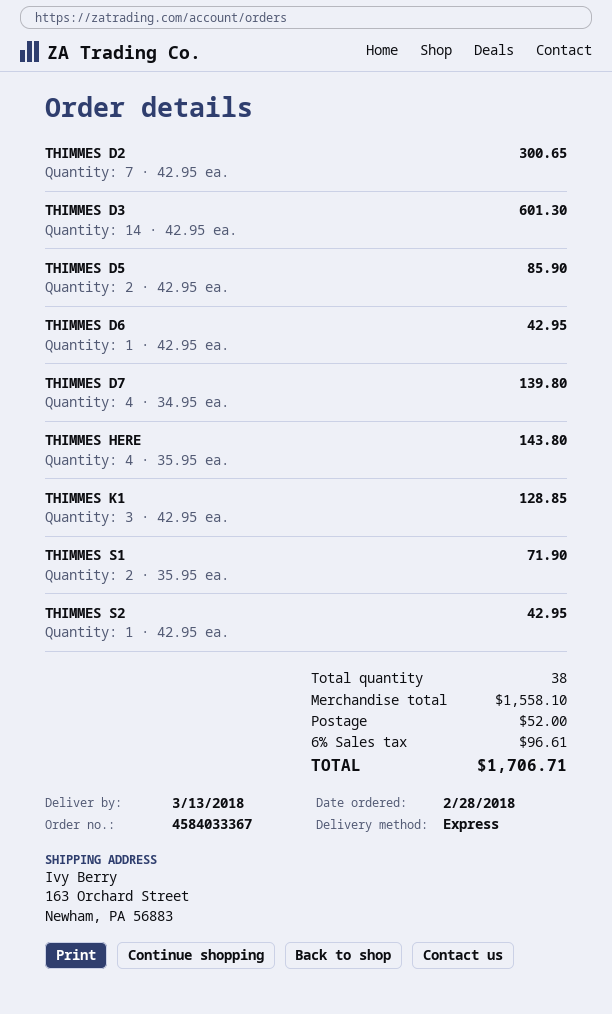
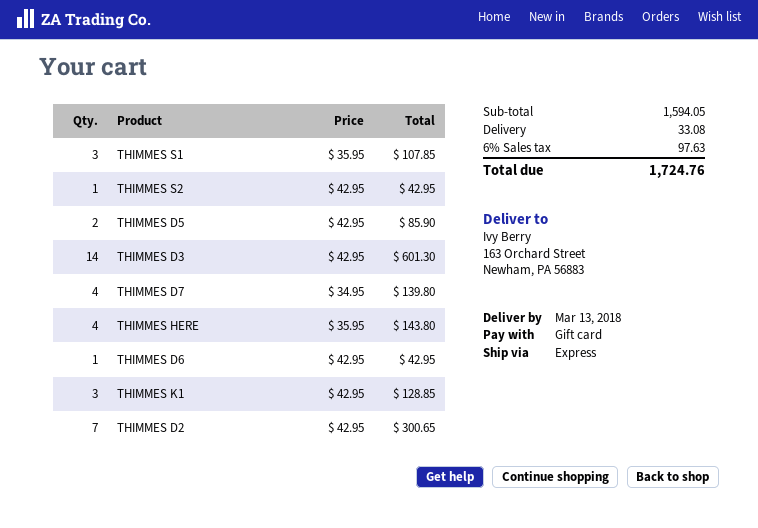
THIMMES S1: 2 x 35.95 = 71.90 -> 3 x 35.95 = 107.85
subtotal: 1558.10 -> 1594.05
shipping: 52.00 -> 33.08
tax: 6% = 96.61 -> 6% = 97.63
total: 1706.71 -> 1724.76

